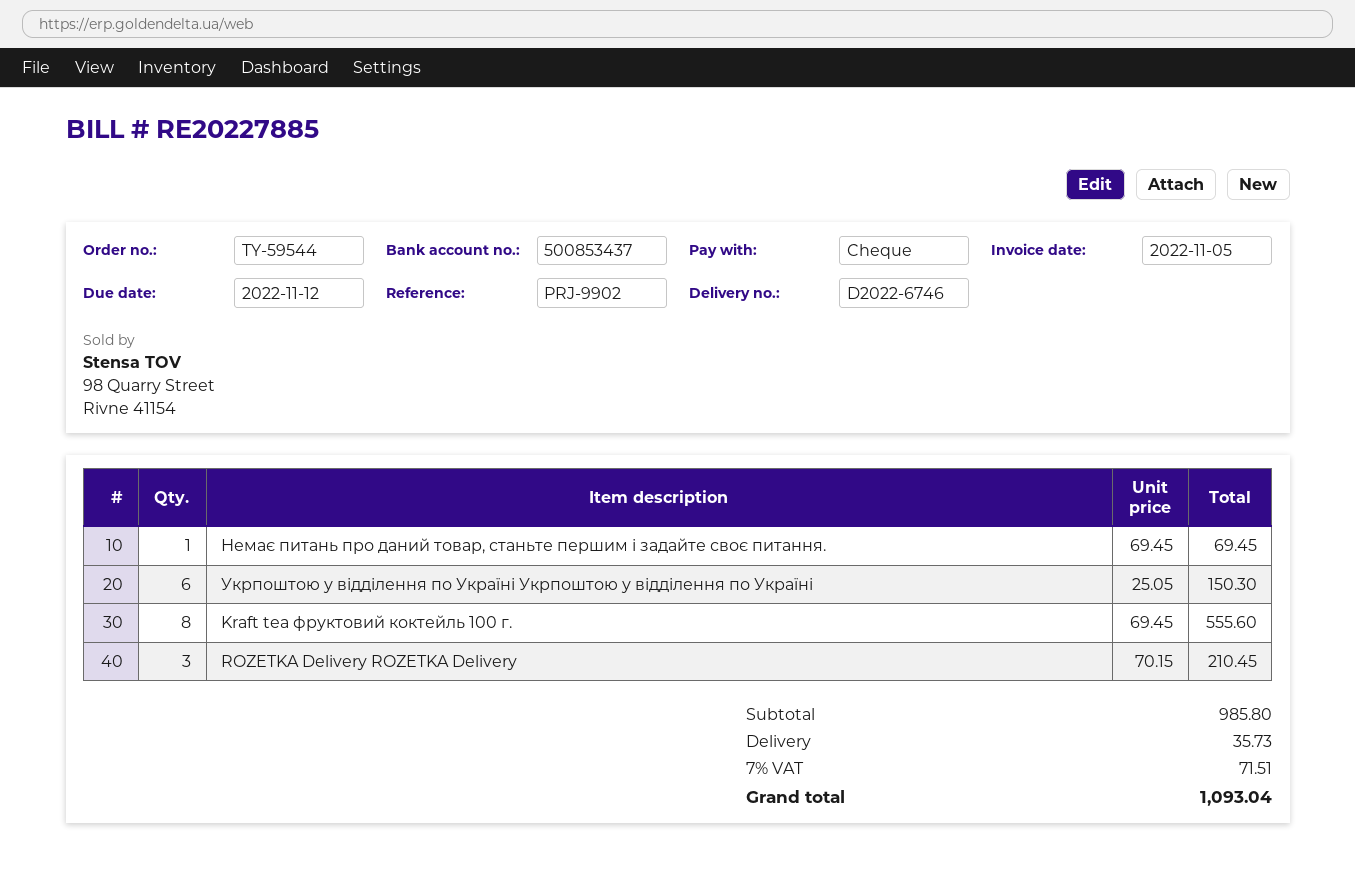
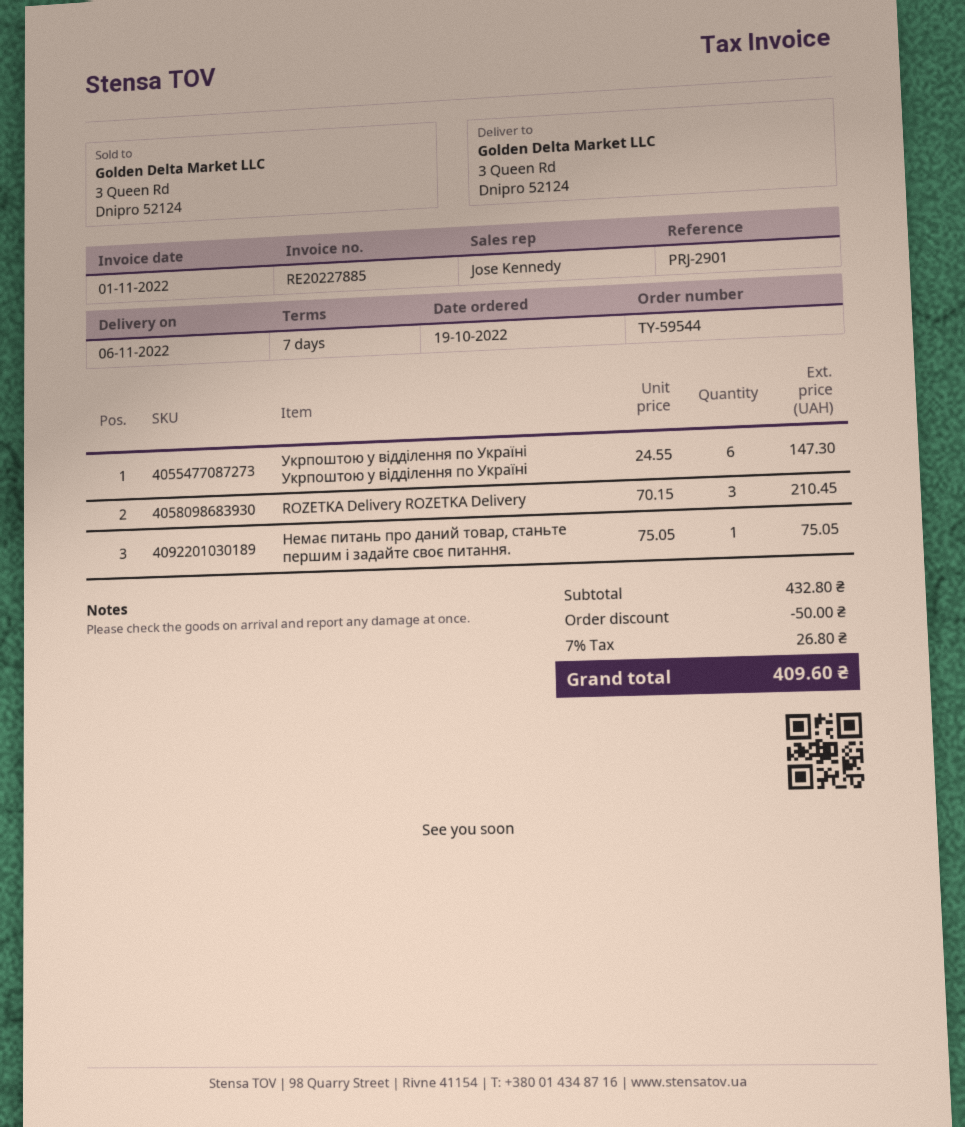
invoice date: 2022-11-05 -> 2022-11-01
reference: PRJ-9902 -> PRJ-2901
Немає питань про даний товар, станьте першим і задайте своє питання.: 1 x 69.45 = 69.45 -> 1 x 75.05 = 75.05
Укрпоштою у відділення по Україні Укрпоштою у відділення по Україні: 6 x 25.05 = 150.30 -> 6 x 24.55 = 147.30
Kraft tea фруктовий коктейль 100 г.: 8 x 69.45 = 555.60 -> none
subtotal: 985.80 -> 432.80
discount: none -> 50.00
shipping: 35.73 -> none
tax: 7% = 71.51 -> 7% = 26.80
total: 1093.04 -> 409.60

